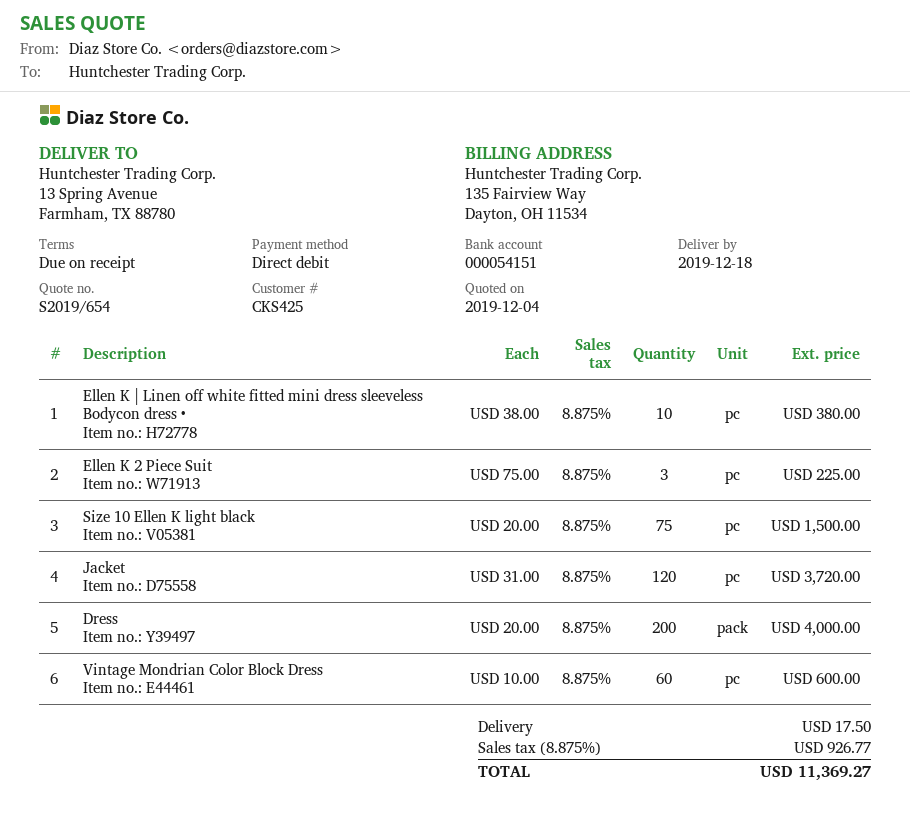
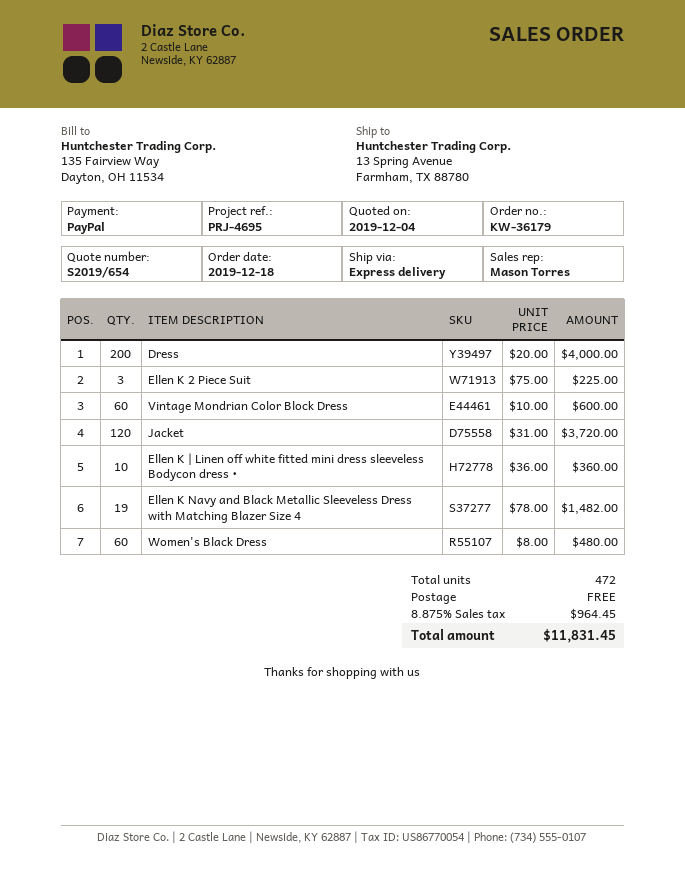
payment method: direct debit -> PayPal
Ellen K | Linen off white fitted mini dress sleeveless Bodycon dress •: 10 x 38.00 = 380.00 -> 10 x 36.00 = 360.00
Size 10 Ellen K light black: 75 x 20.00 = 1500.00 -> none
Ellen K Navy and Black Metallic Sleeveless Dress with Matching Blazer Size 4: none -> 19 x 78.00 = 1482.00
Women's Black Dress: none -> 60 x 8.00 = 480.00
shipping: 17.50 -> 0.00
tax: 8.875% = 926.77 -> 8.875% = 964.45
total: 11369.27 -> 11831.45

